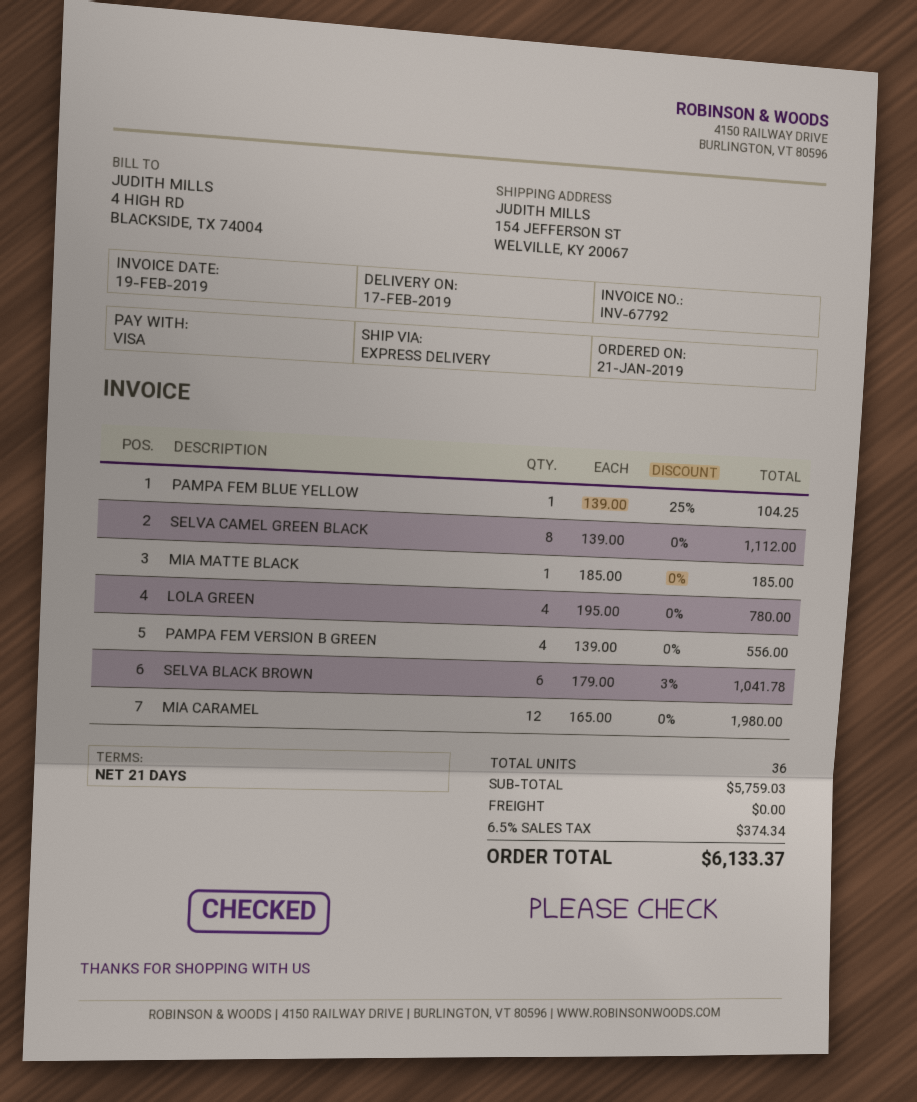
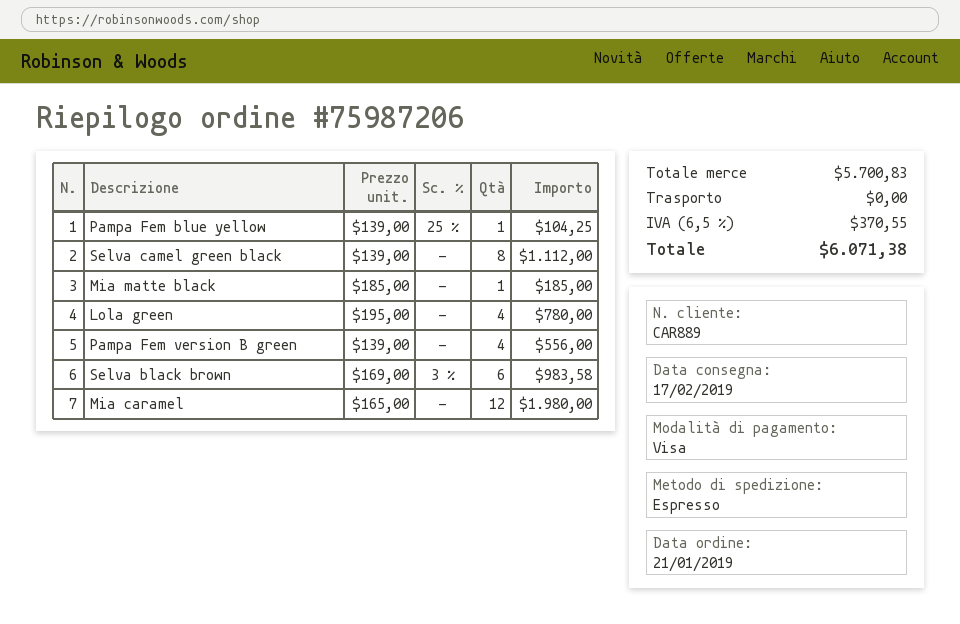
SELVA BLACK BROWN: 6 x 179.00 - 3% = 1041.78 -> 6 x 169.00 - 3% = 983.58
subtotal: 5759.03 -> 5700.83
tax: 6.5% = 374.34 -> 6.5% = 370.55
total: 6133.37 -> 6071.38

